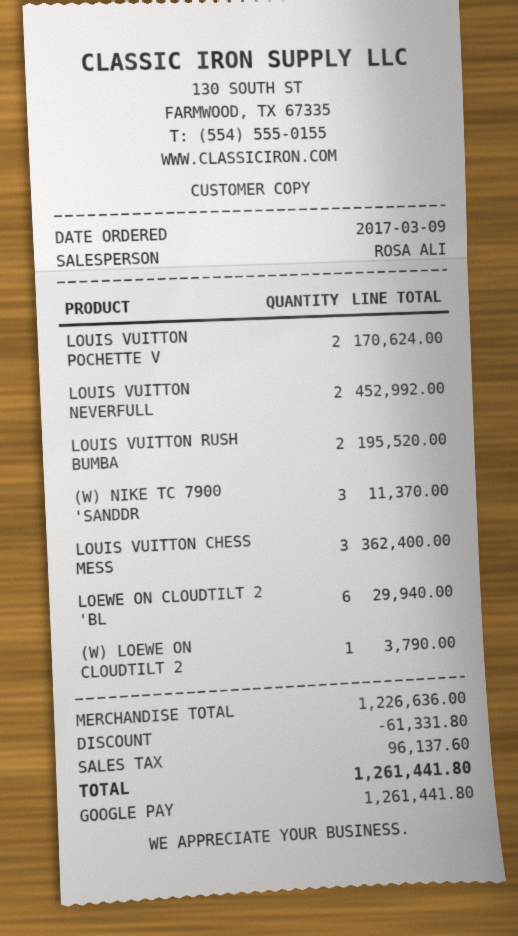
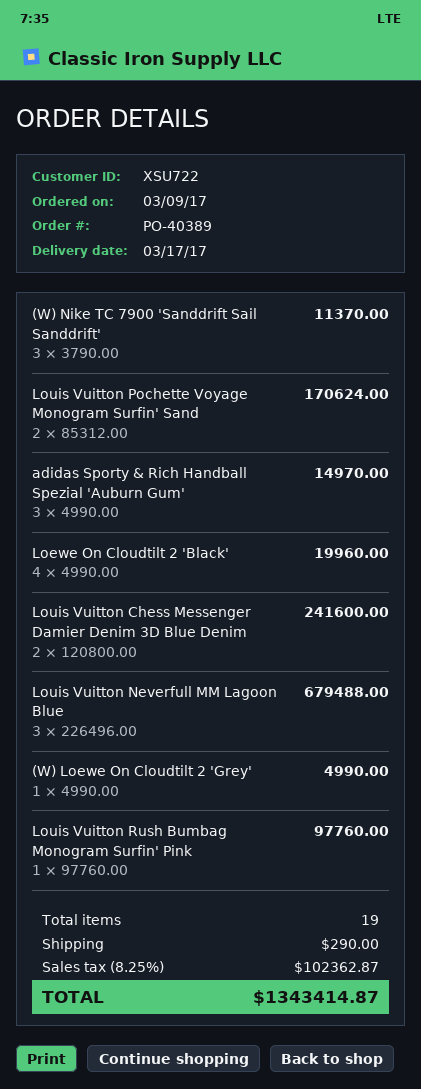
LOUIS VUITTON NEVERFULL: 2 for 452992.00 -> 3 for 679488.00
LOUIS VUITTON RUSH BUMBA: 2 for 195520.00 -> 1 for 97760.00
LOUIS VUITTON CHESS MESS: 3 for 362400.00 -> 2 for 241600.00
LOEWE ON CLOUDTILT 2 'BL: 6 for 29940.00 -> 4 for 19960.00
(W) LOEWE ON CLOUDTILT 2: 1 for 3790.00 -> 1 for 4990.00
adidas Sporty & Rich Handball Spezial 'Auburn Gum': none -> 3 for 14970.00
discount: 61331.80 -> none
shipping: none -> 290.00
tax: 96137.60 -> 102362.87
total: 1261441.80 -> 1343414.87

